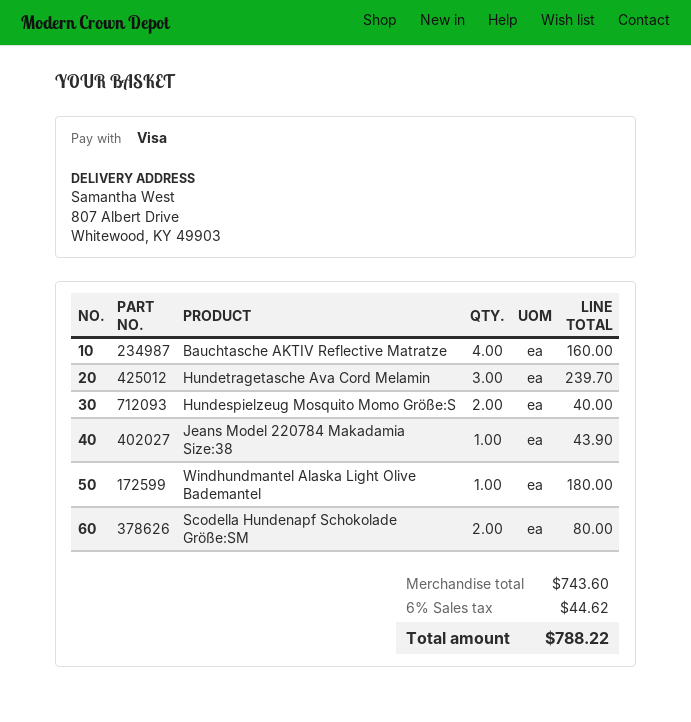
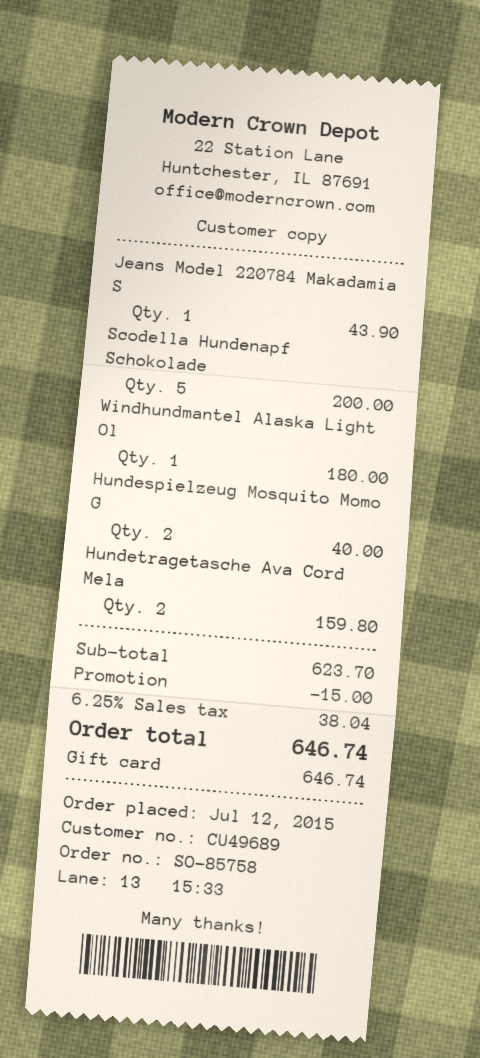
payment method: Visa -> gift card
Bauchtasche AKTIV Reflective Matratze: 4 for 160.00 -> none
Hundetragetasche Ava Cord Melamin: 3 for 239.70 -> 2 for 159.80
Scodella Hundenapf Schokolade Größe:SM: 2 for 80.00 -> 5 for 200.00
subtotal: 743.60 -> 623.70
discount: none -> 15.00
tax: 6% = 44.62 -> 6.25% = 38.04
total: 788.22 -> 646.74

